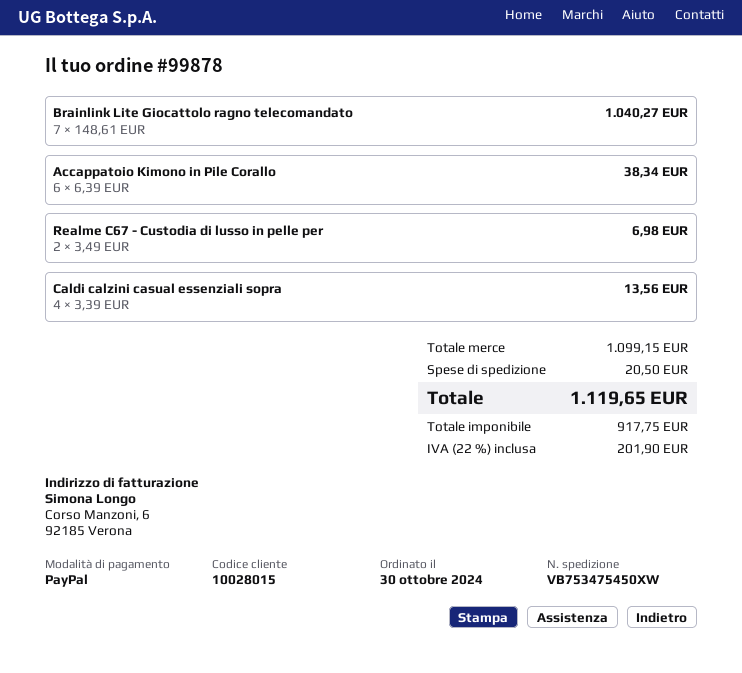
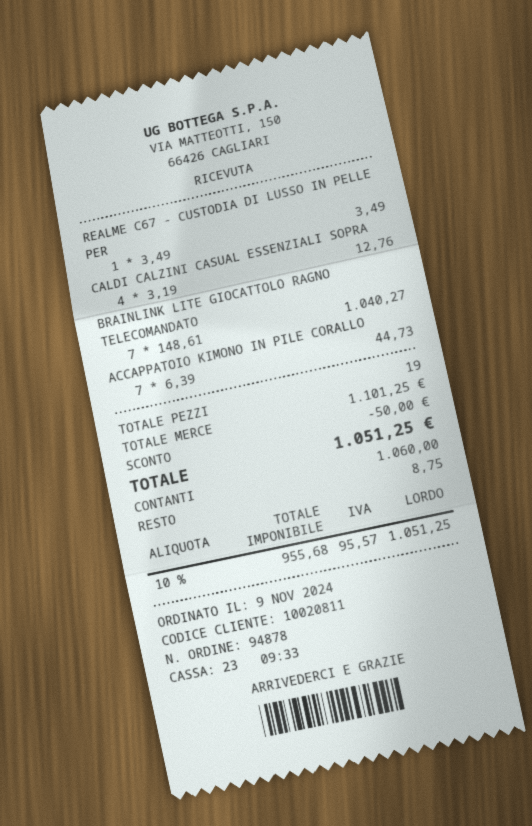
order number: 99878 -> 94878
order date: 2024-10-30 -> 2024-11-09
customer number: 10028015 -> 10020811
payment method: PayPal -> cash
Accappatoio Kimono in Pile Corallo: 6 x 6.39 = 38.34 -> 7 x 6.39 = 44.73
Realme C67 - Custodia di lusso in pelle per: 2 x 3.49 = 6.98 -> 1 x 3.49 = 3.49
Caldi calzini casual essenziali sopra: 4 x 3.39 = 13.56 -> 4 x 3.19 = 12.76
subtotal: 1099.15 -> 1101.25
discount: none -> 50.00
shipping: 20.50 -> none
net: 917.75 -> 955.68
tax: 22% = 201.90 -> 10% = 95.57
total: 1119.65 -> 1051.25

